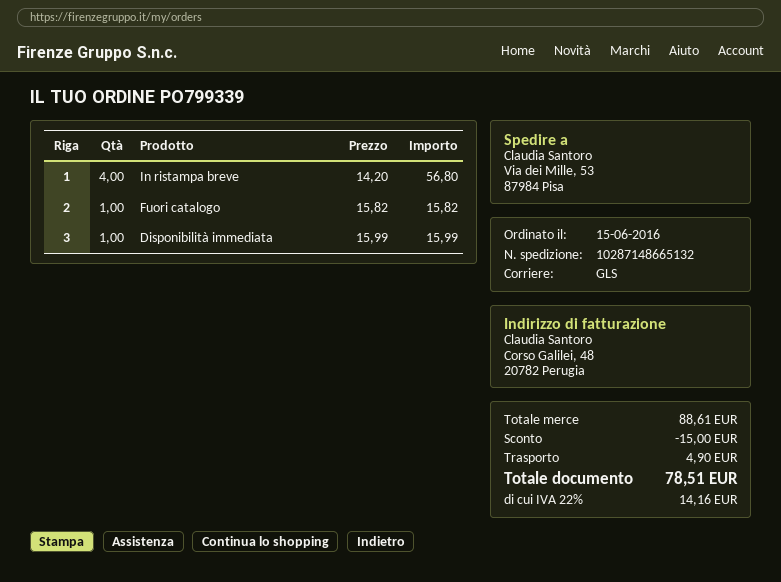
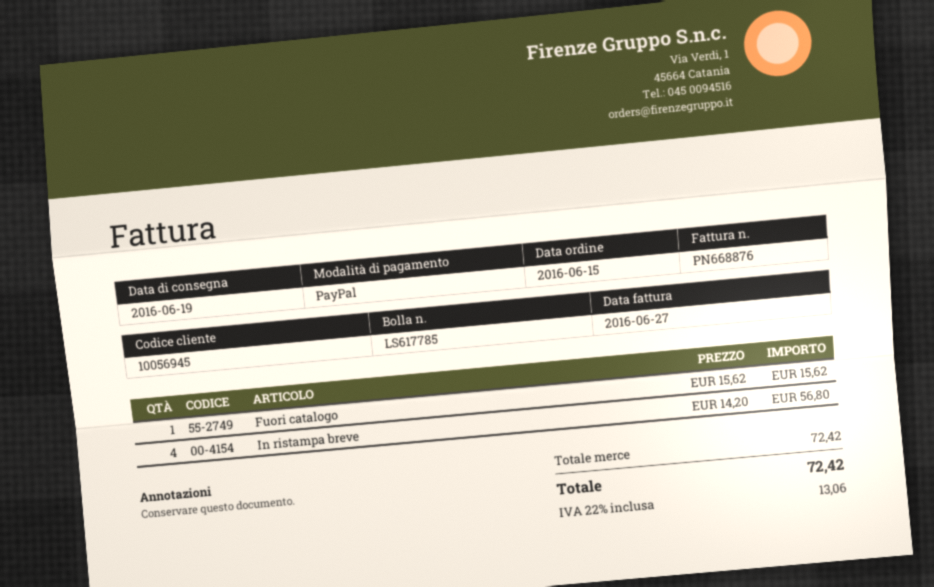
Fuori catalogo: 1 x 15.82 = 15.82 -> 1 x 15.62 = 15.62
Disponibilità immediata: 1 x 15.99 = 15.99 -> none
subtotal: 88.61 -> 72.42
discount: 15.00 -> none
shipping: 4.90 -> none
tax: 22% = 14.16 -> 22% = 13.06
total: 78.51 -> 72.42

